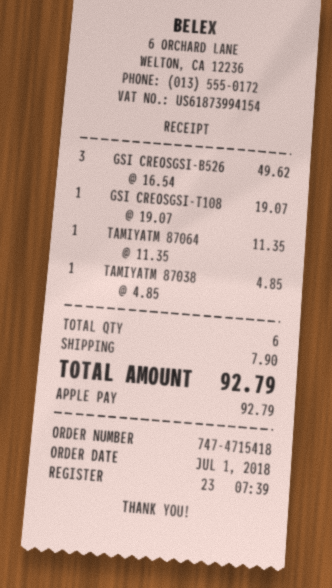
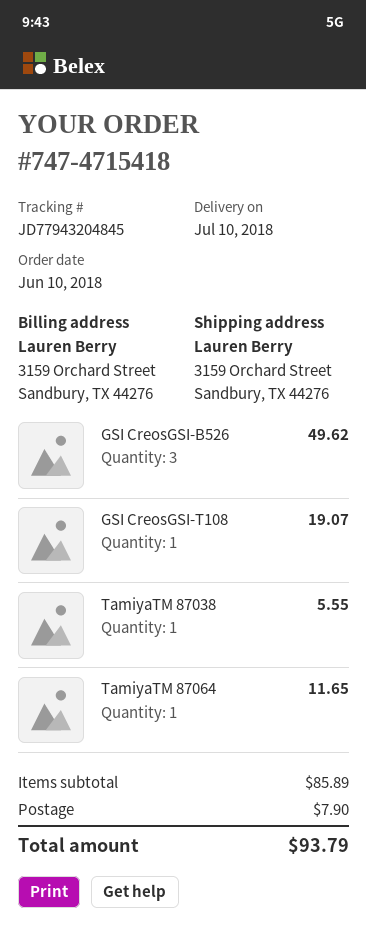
order date: 2018-07-01 -> 2018-06-10
TAMIYATM 87064: 1 for 11.35 -> 1 for 11.65
TAMIYATM 87038: 1 for 4.85 -> 1 for 5.55
total: 92.79 -> 93.79

